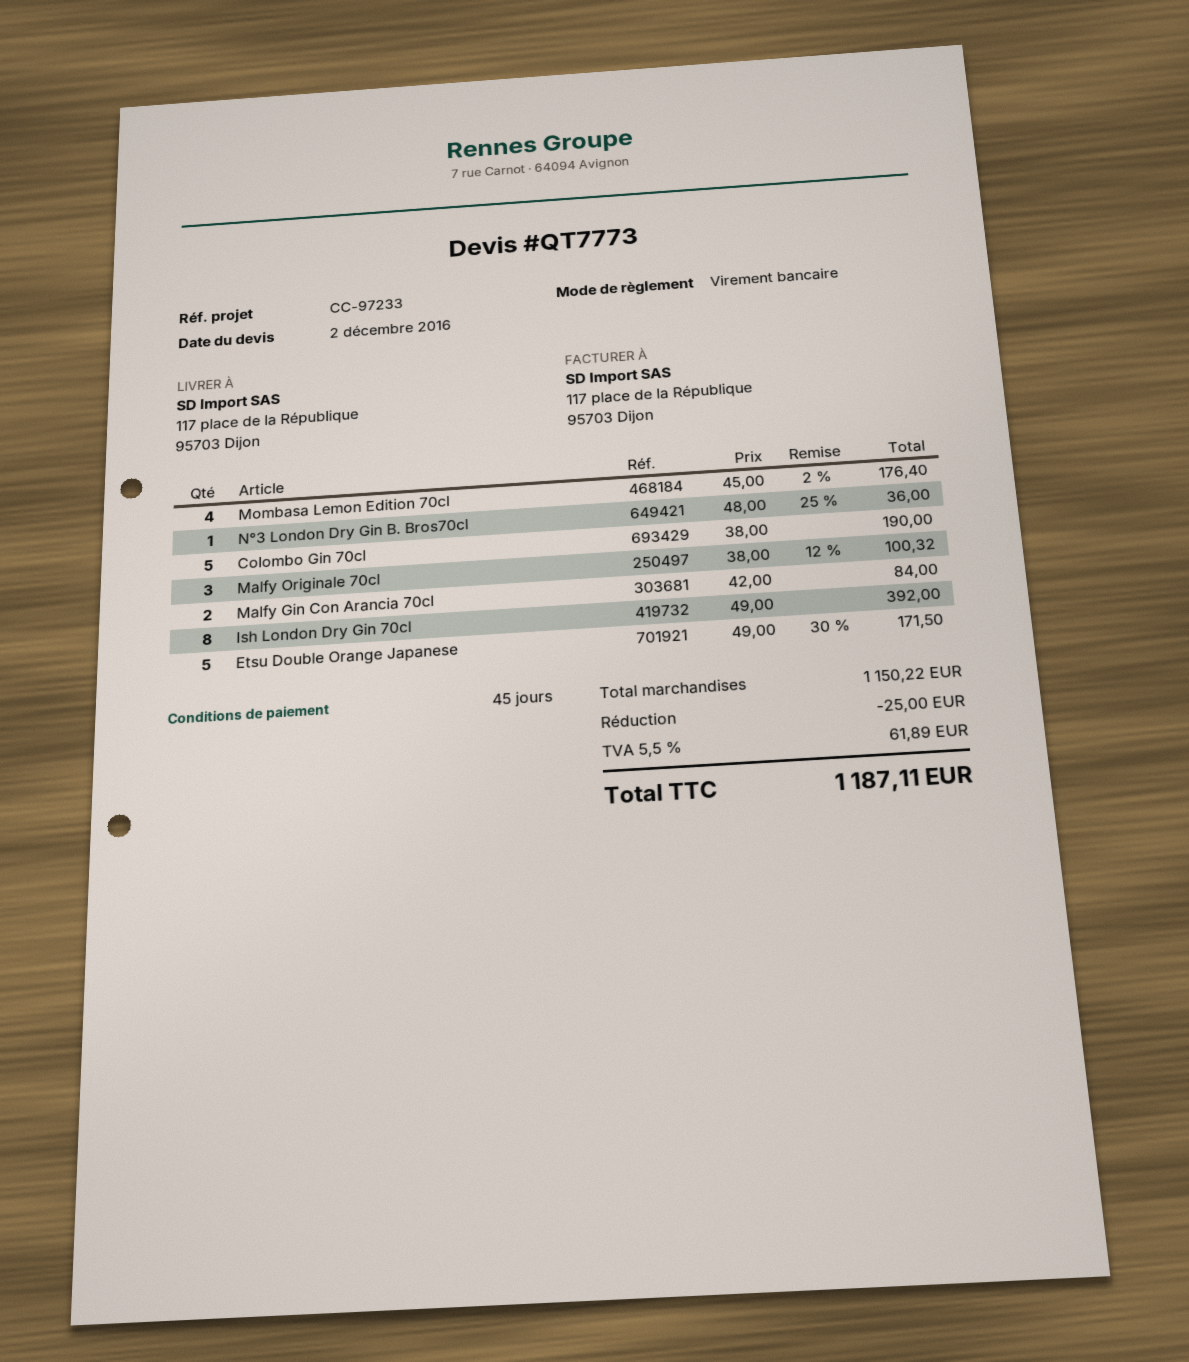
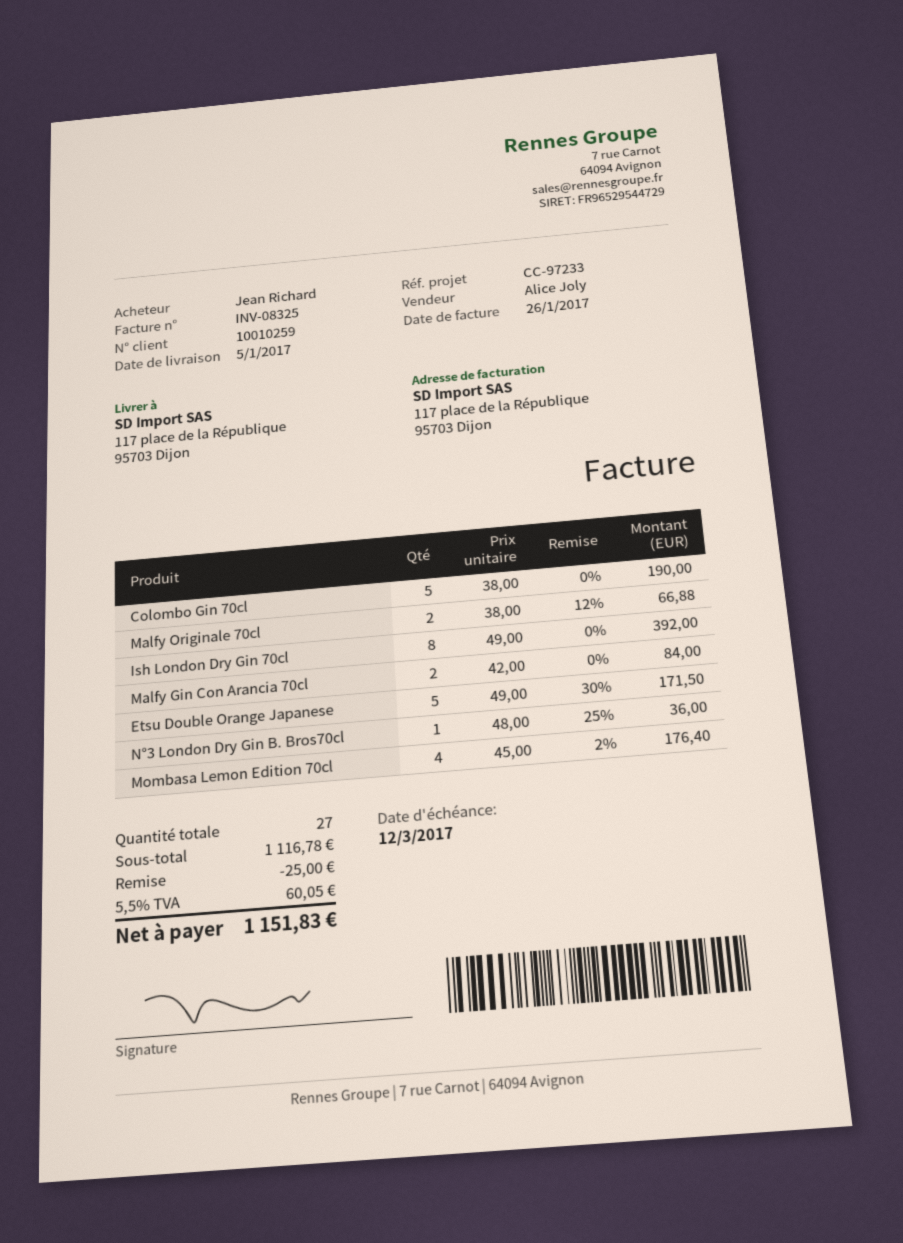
Malfy Originale 70cl: 3 x 38.00 - 12% = 100.32 -> 2 x 38.00 - 12% = 66.88
subtotal: 1150.22 -> 1116.78
tax: 5.5% = 61.89 -> 5.5% = 60.05
total: 1187.11 -> 1151.83

